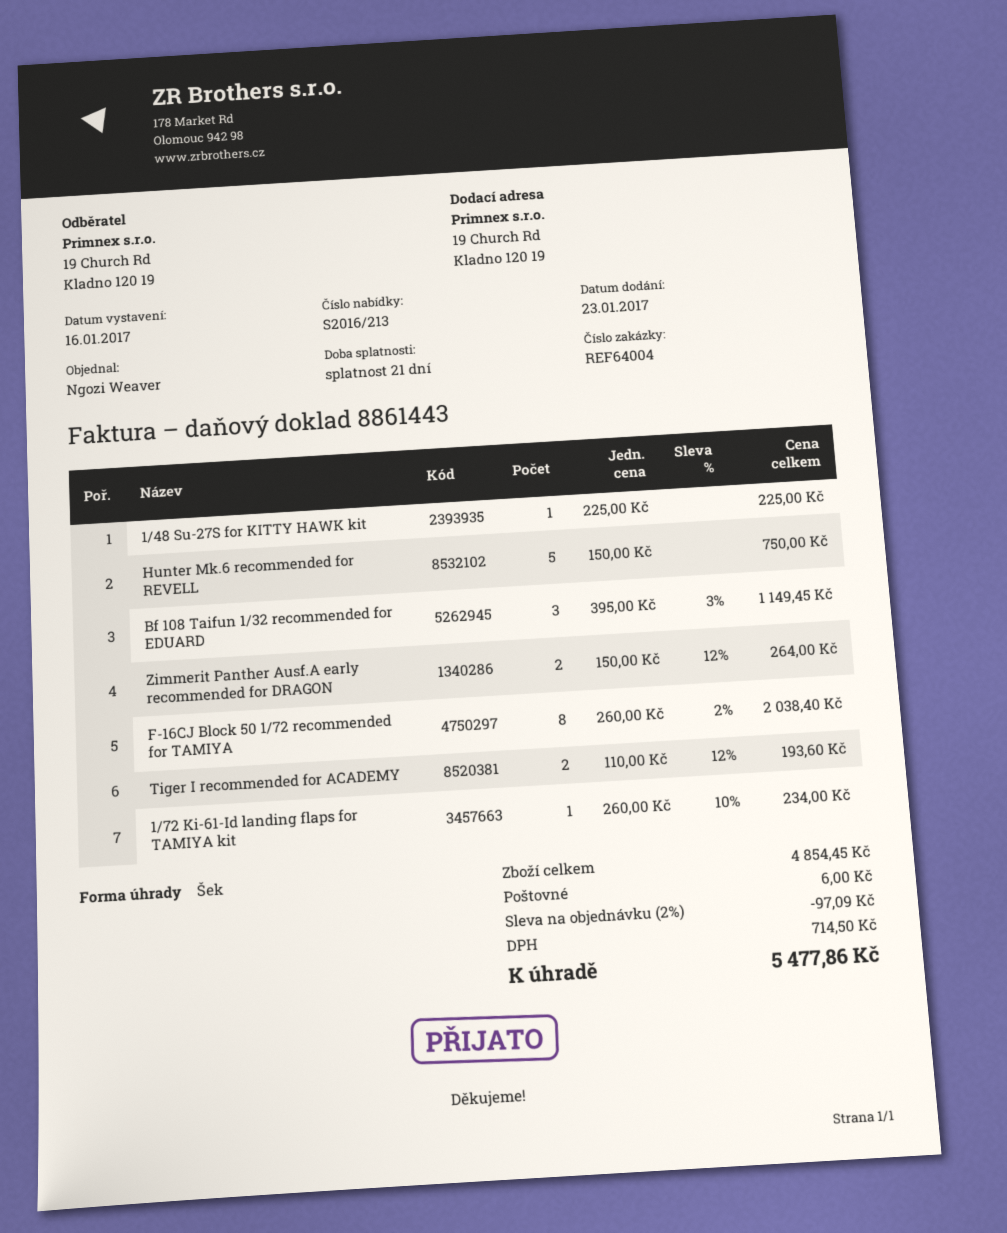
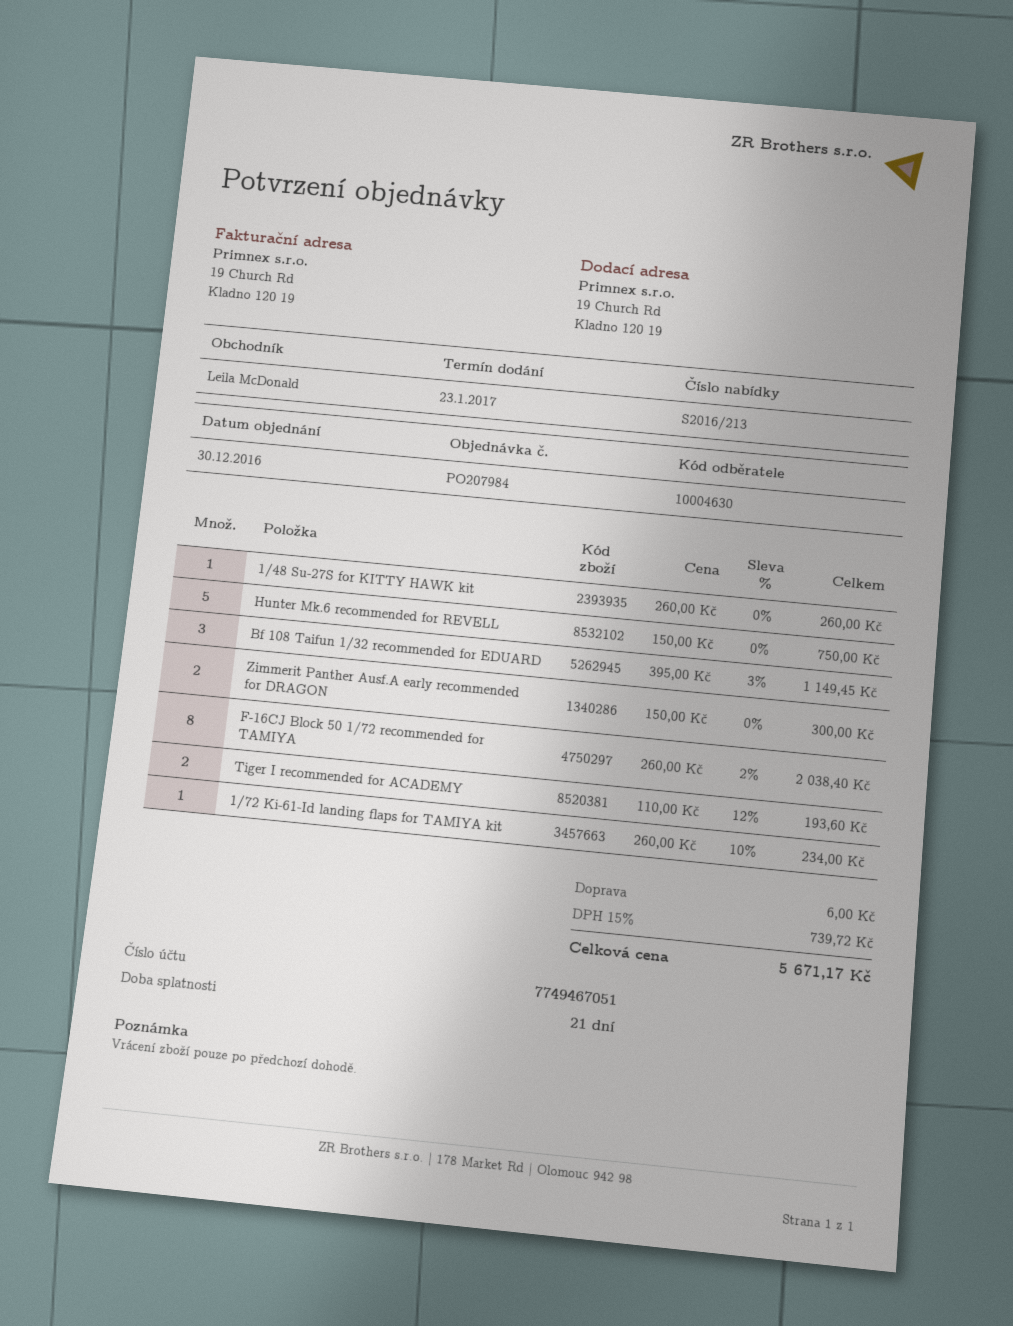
1/48 Su-27S for KITTY HAWK kit: 1 x 225.00 = 225.00 -> 1 x 260.00 = 260.00
Zimmerit Panther Ausf.A early recommended for DRAGON: 2 x 150.00 - 12% = 264.00 -> 2 x 150.00 = 300.00
discount: 2% = 97.09 -> none
tax: 714.50 -> 739.72
total: 5477.86 -> 5671.17

